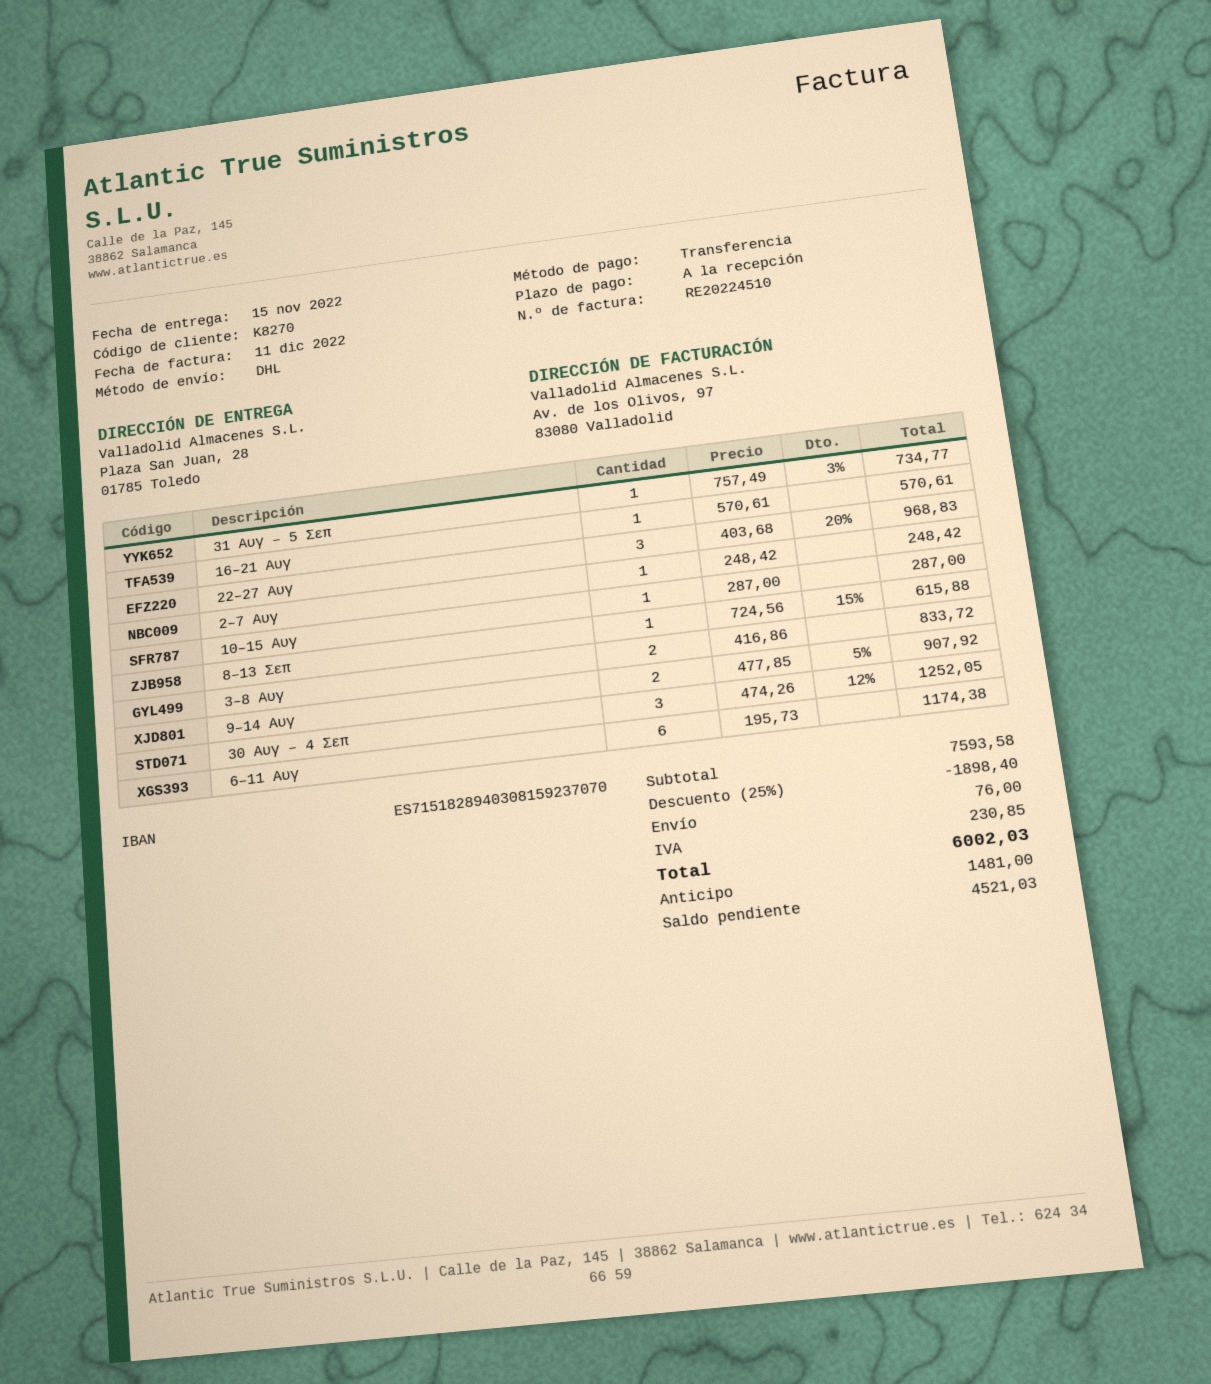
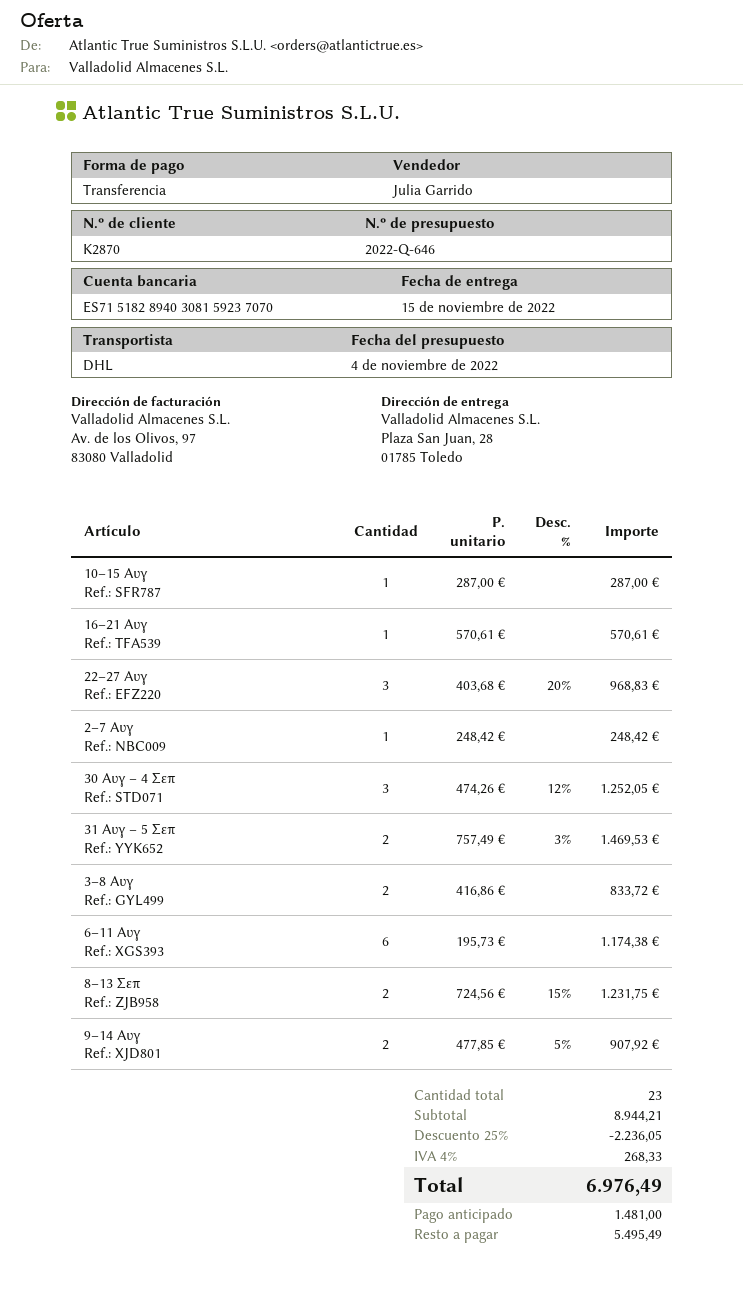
customer number: K8270 -> K2870
31 Αυγ – 5 Σεπ: 1 x 757.49 - 3% = 734.77 -> 2 x 757.49 - 3% = 1469.53
8–13 Σεπ: 1 x 724.56 - 15% = 615.88 -> 2 x 724.56 - 15% = 1231.75
subtotal: 7593.58 -> 8944.21
discount: 25% = 1898.40 -> 25% = 2236.05
shipping: 76.00 -> none
tax: 230.85 -> 268.33
total: 6002.03 -> 6976.49
balance: 4521.03 -> 5495.49

